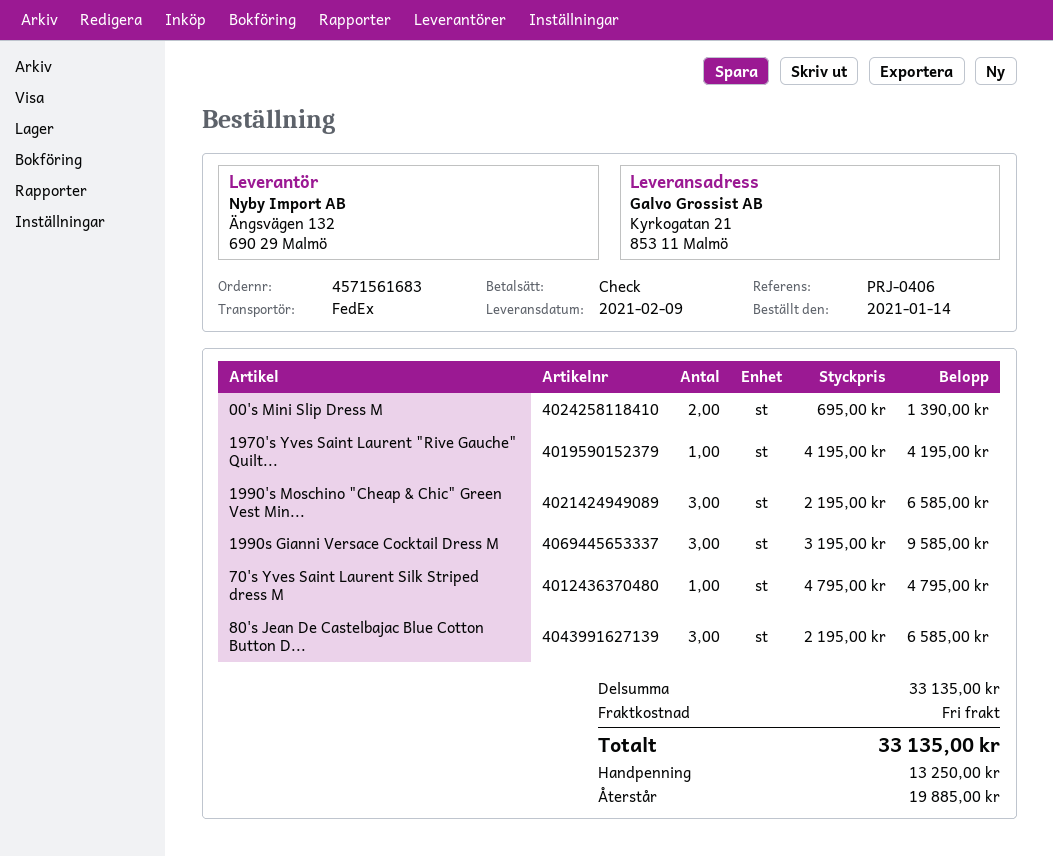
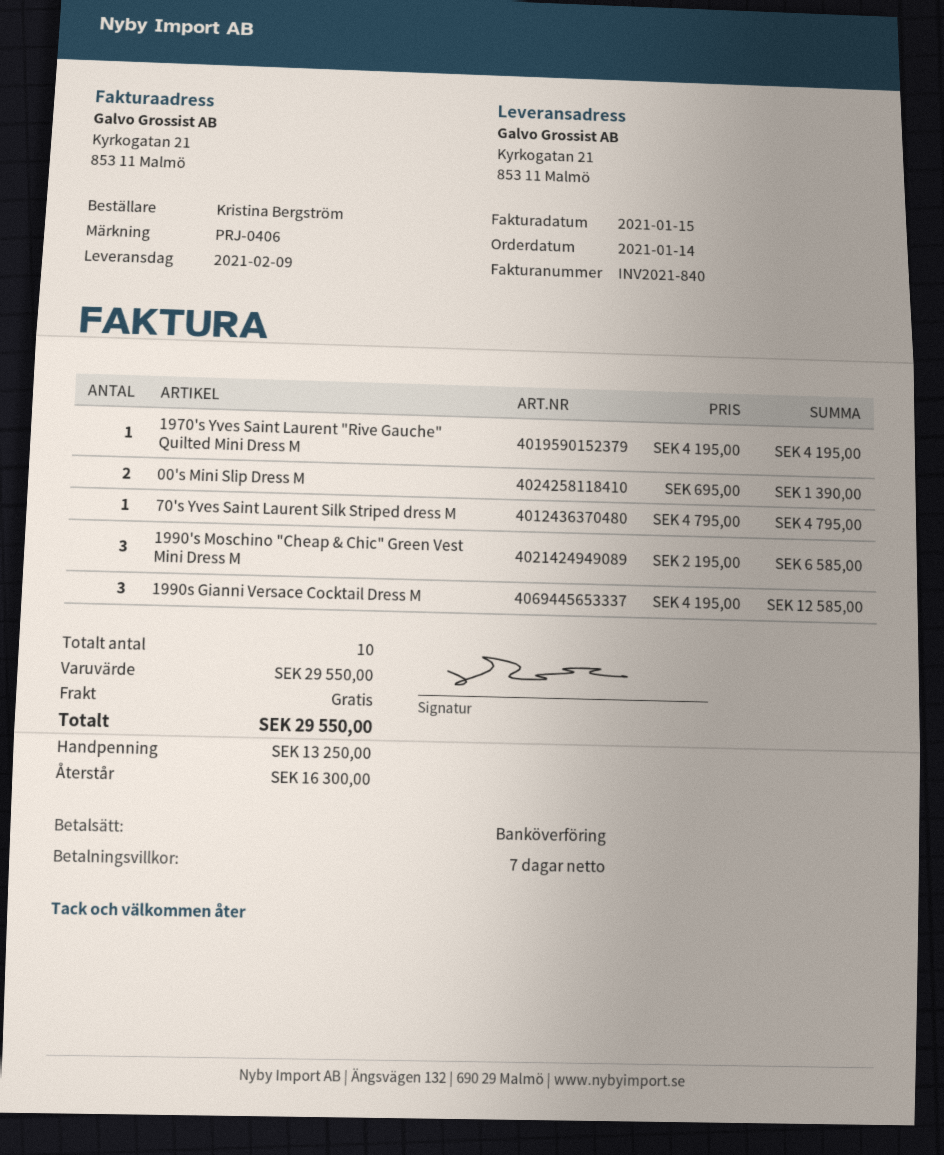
payment method: cheque -> bank transfer
1990s Gianni Versace Cocktail Dress M: 3 x 3195.00 = 9585.00 -> 3 x 4195.00 = 12585.00
80's Jean De Castelbajac Blue Cotton Button D...: 3 x 2195.00 = 6585.00 -> none
subtotal: 33135.00 -> 29550.00
total: 33135.00 -> 29550.00
balance: 19885.00 -> 16300.00

